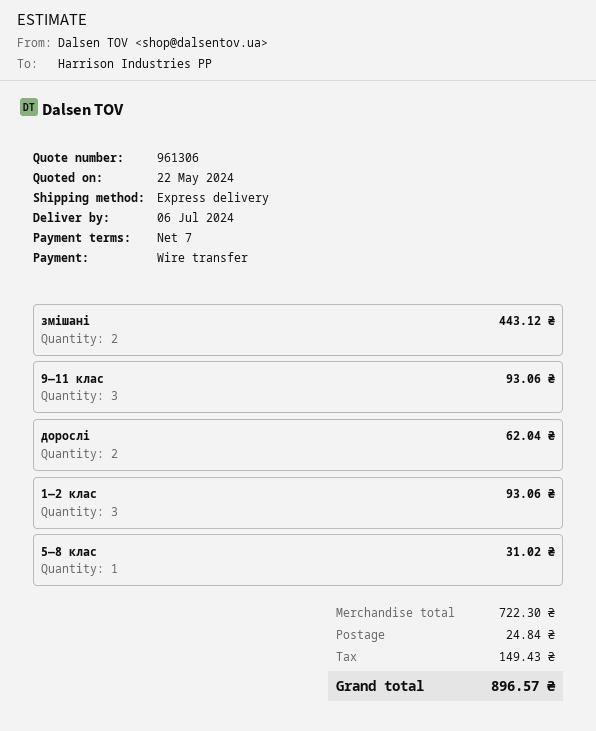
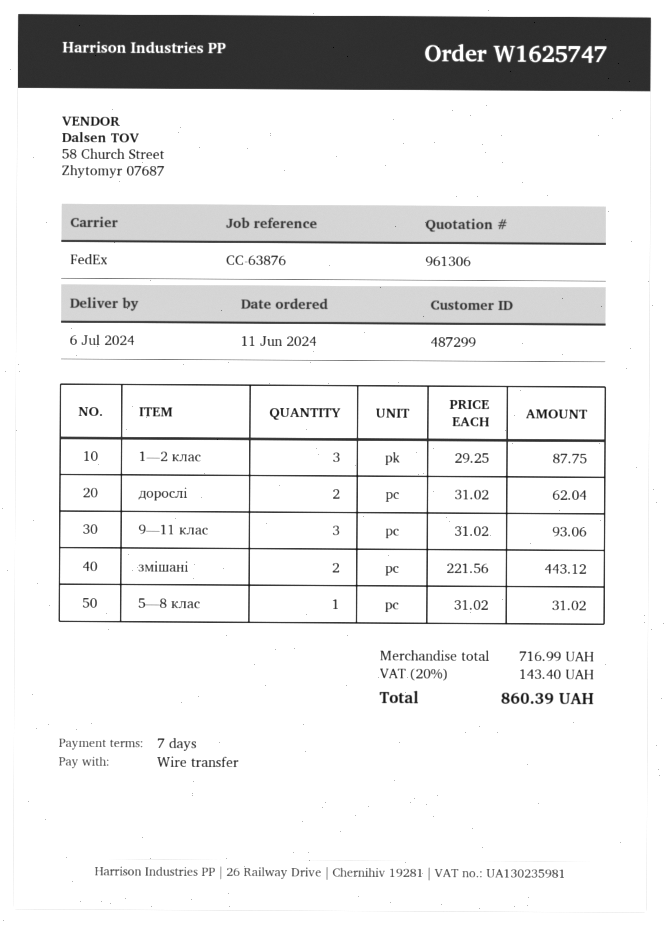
shipping method: express -> FedEx
1—2 клас: 3 for 93.06 -> 3 for 87.75
subtotal: 722.30 -> 716.99
shipping: 24.84 -> none
tax: 149.43 -> 143.40
total: 896.57 -> 860.39

